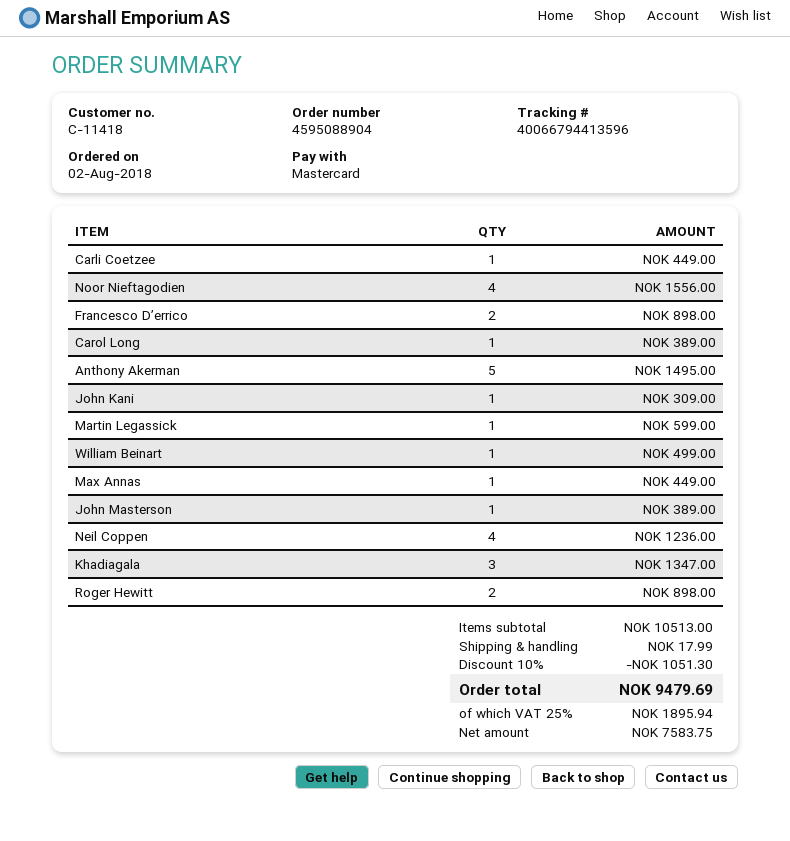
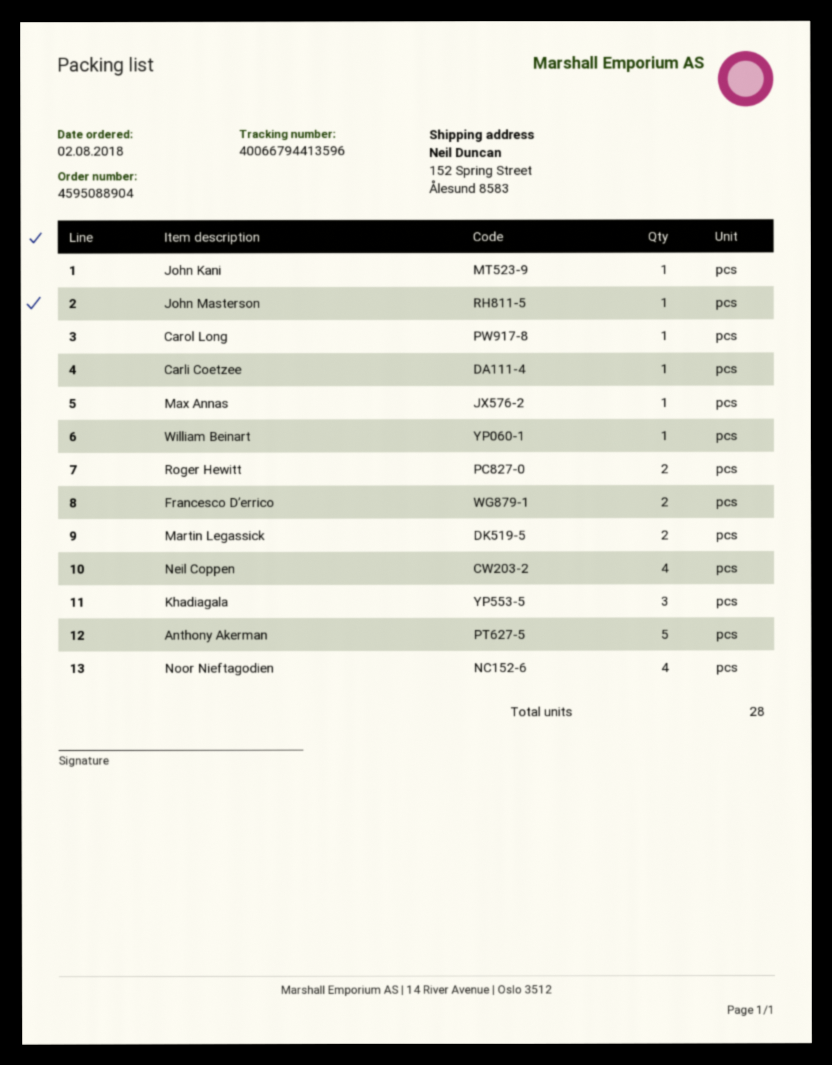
Martin Legassick: 1 -> 2

